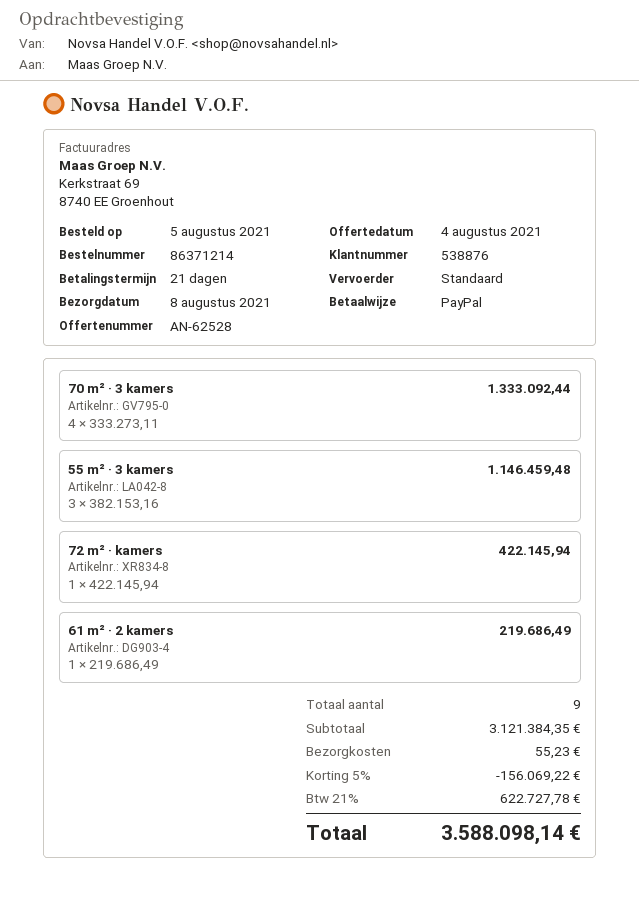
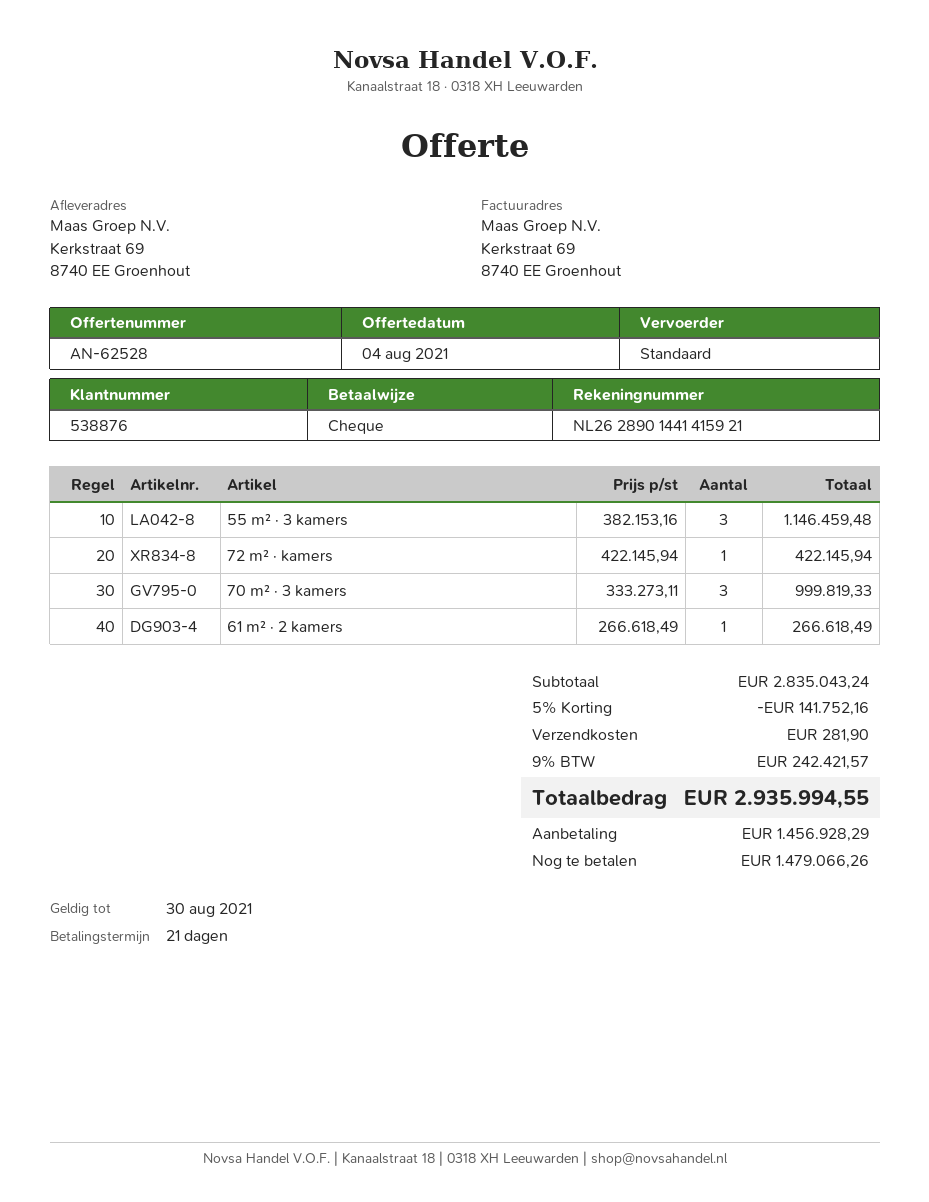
payment method: PayPal -> cheque
70 m² · 3 kamers: 4 x 333273.11 = 1333092.44 -> 3 x 333273.11 = 999819.33
61 m² · 2 kamers: 1 x 219686.49 = 219686.49 -> 1 x 266618.49 = 266618.49
subtotal: 3121384.35 -> 2835043.24
discount: 5% = 156069.22 -> 5% = 141752.16
shipping: 55.23 -> 281.90
tax: 21% = 622727.78 -> 9% = 242421.57
total: 3588098.14 -> 2935994.55

